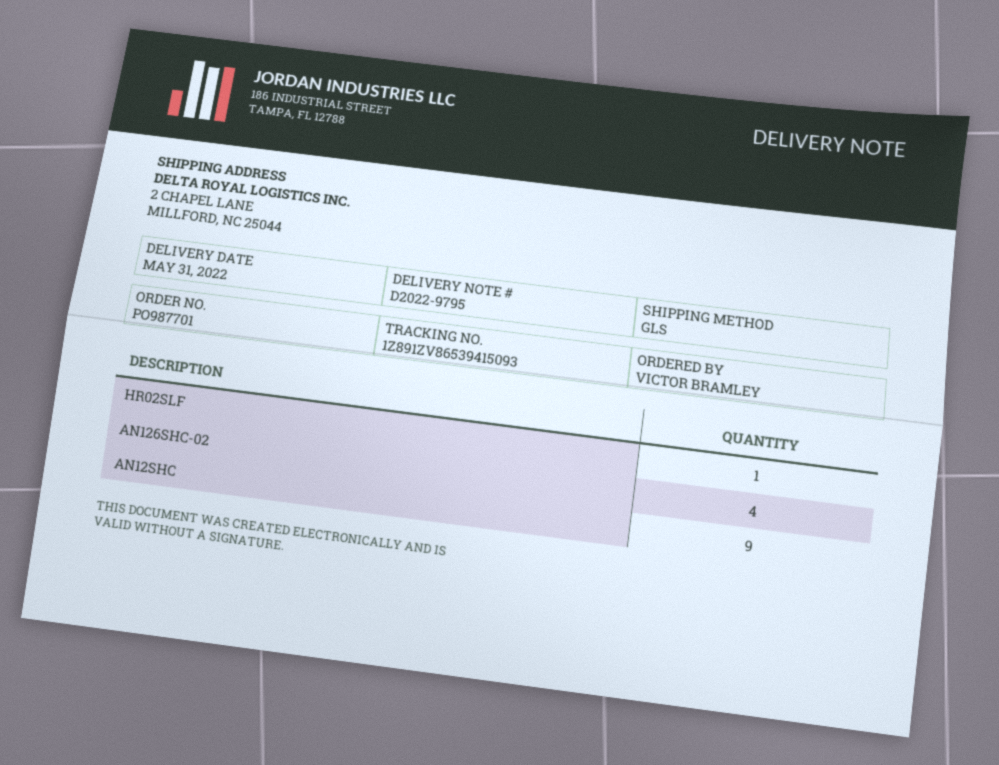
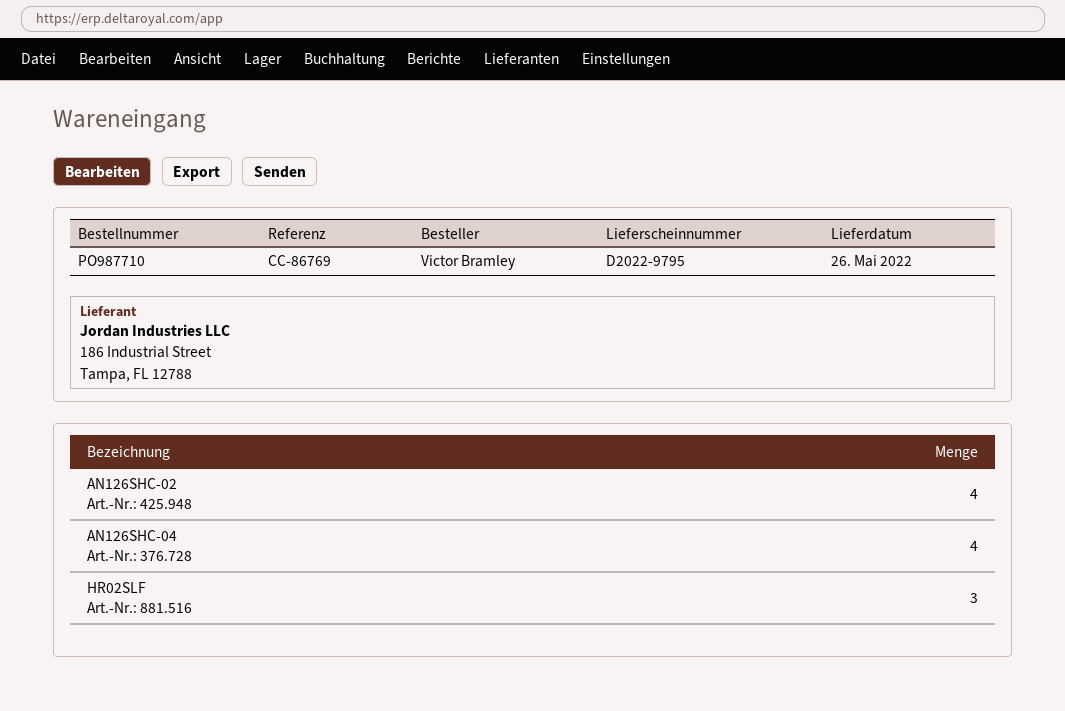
order number: PO987701 -> PO987710
delivery date: 2022-05-31 -> 2022-05-26
HR02SLF: 1 -> 3
AN12SHC: 9 -> none
AN126SHC-04: none -> 4

